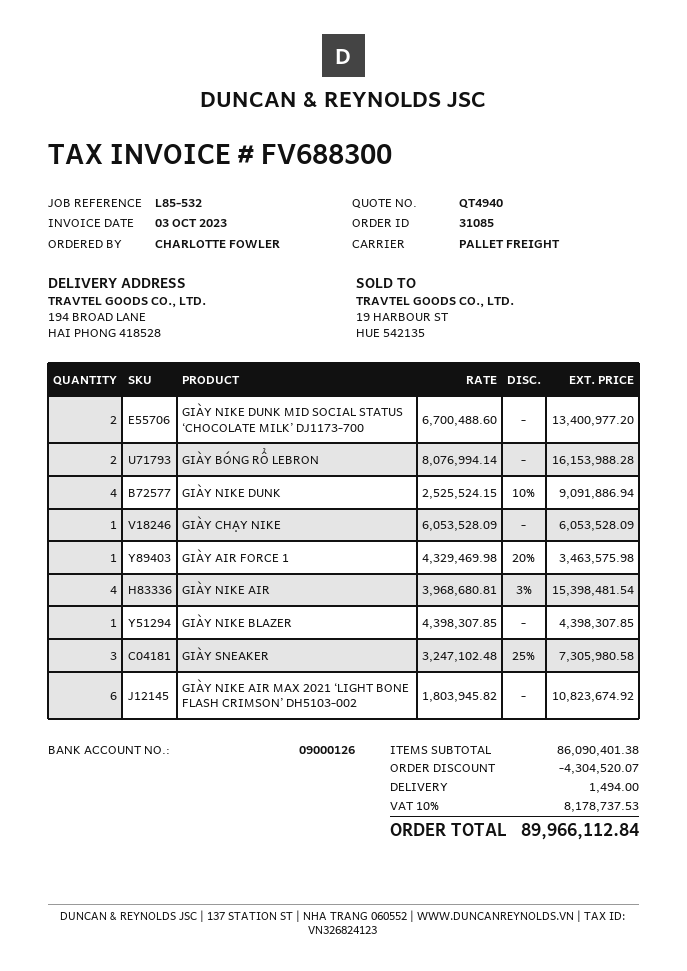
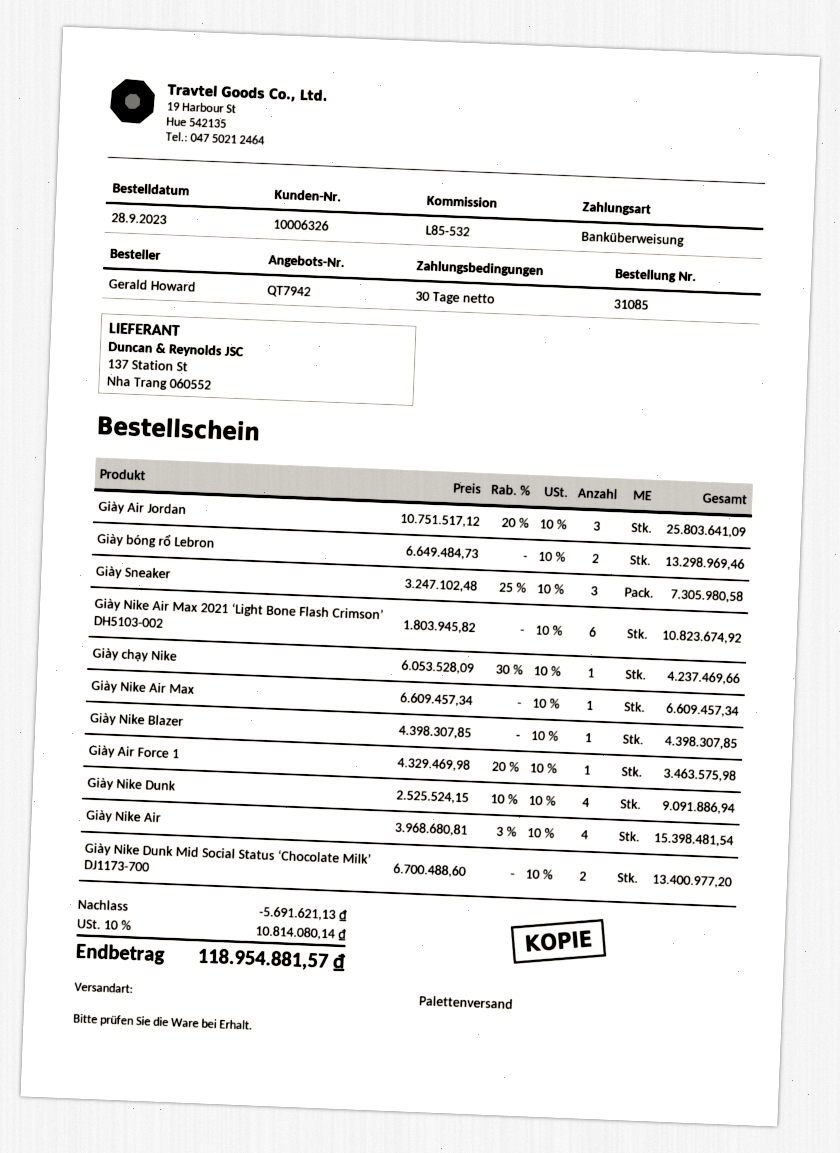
quote number: QT4940 -> QT7942
ordered by: CHARLOTTE FOWLER -> Gerald Howard
GIÀY BÓNG RỔ LEBRON: 2 x 8076994.14 = 16153988.28 -> 2 x 6649484.73 = 13298969.46
GIÀY CHẠY NIKE: 1 x 6053528.09 = 6053528.09 -> 1 x 6053528.09 - 30% = 4237469.66
Giày Air Jordan: none -> 3 x 10751517.12 - 20% = 25803641.09
Giày Nike Air Max: none -> 1 x 6609457.34 = 6609457.34
discount: 4304520.07 -> 5691621.13
shipping: 1494.00 -> none
tax: 10% = 8178737.53 -> 10% = 10814080.14
total: 89966112.84 -> 118954881.57

